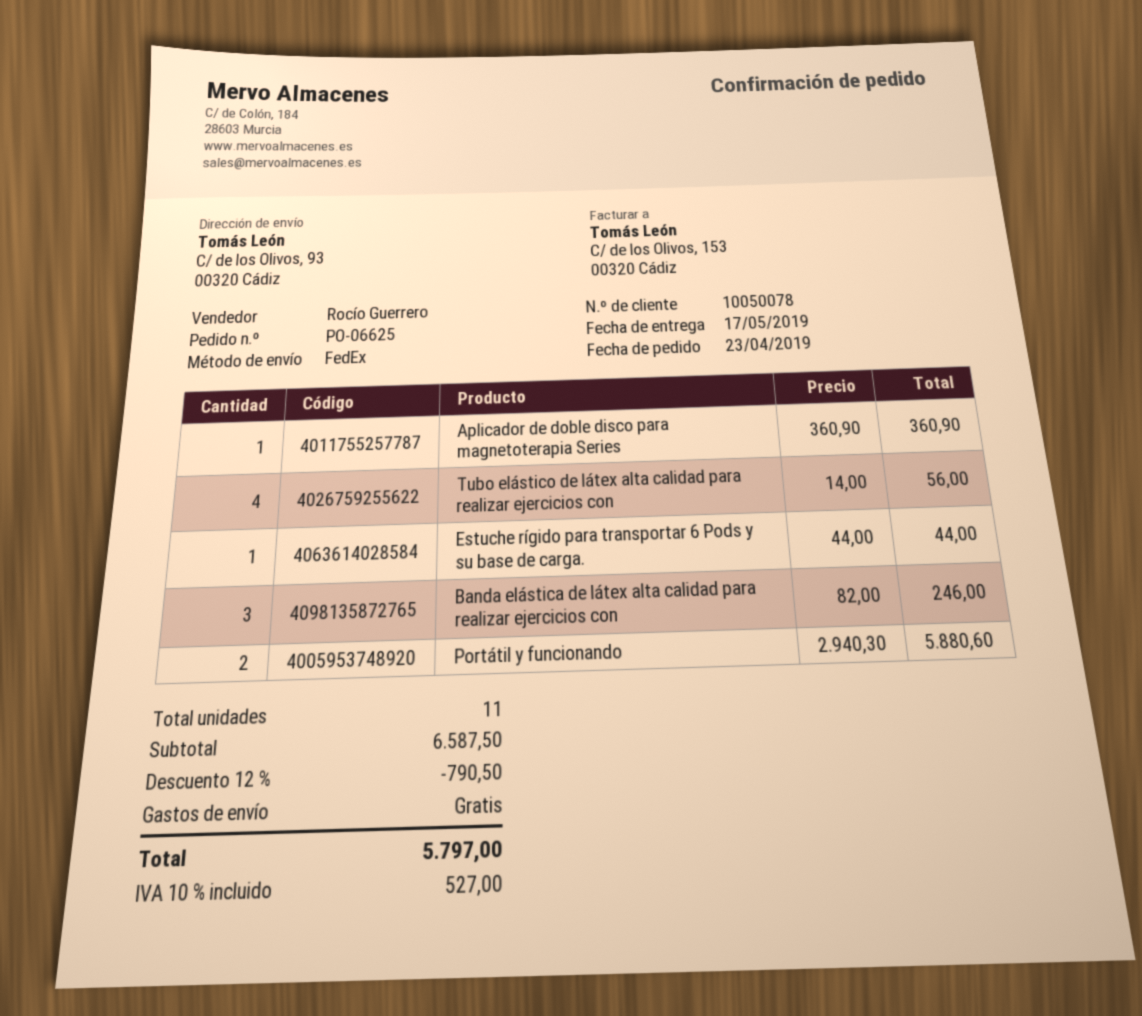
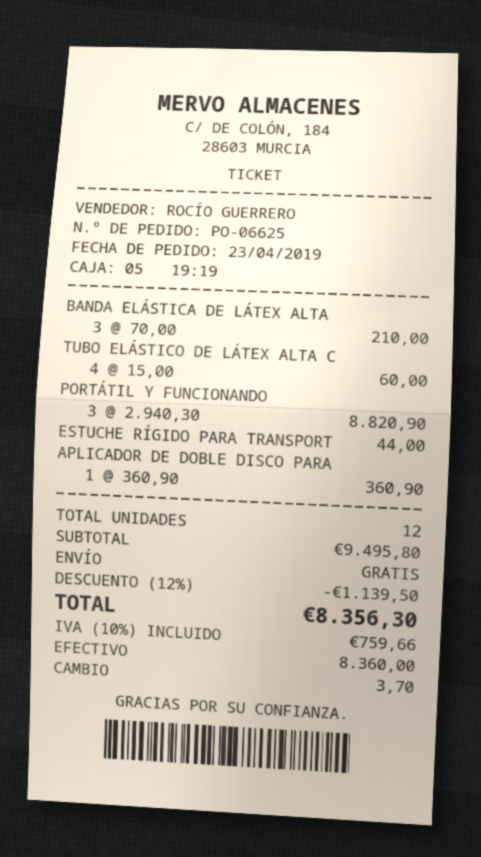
Tubo elástico de látex alta calidad para realizar ejercicios con: 4 x 14.00 = 56.00 -> 4 x 15.00 = 60.00
Banda elástica de látex alta calidad para realizar ejercicios con: 3 x 82.00 = 246.00 -> 3 x 70.00 = 210.00
Portátil y funcionando: 2 x 2940.30 = 5880.60 -> 3 x 2940.30 = 8820.90
total quantity: 11 -> 12
subtotal: 6587.50 -> 9495.80
discount: 12% = 790.50 -> 12% = 1139.50
tax: 10% = 527.00 -> 10% = 759.66
total: 5797.00 -> 8356.30

